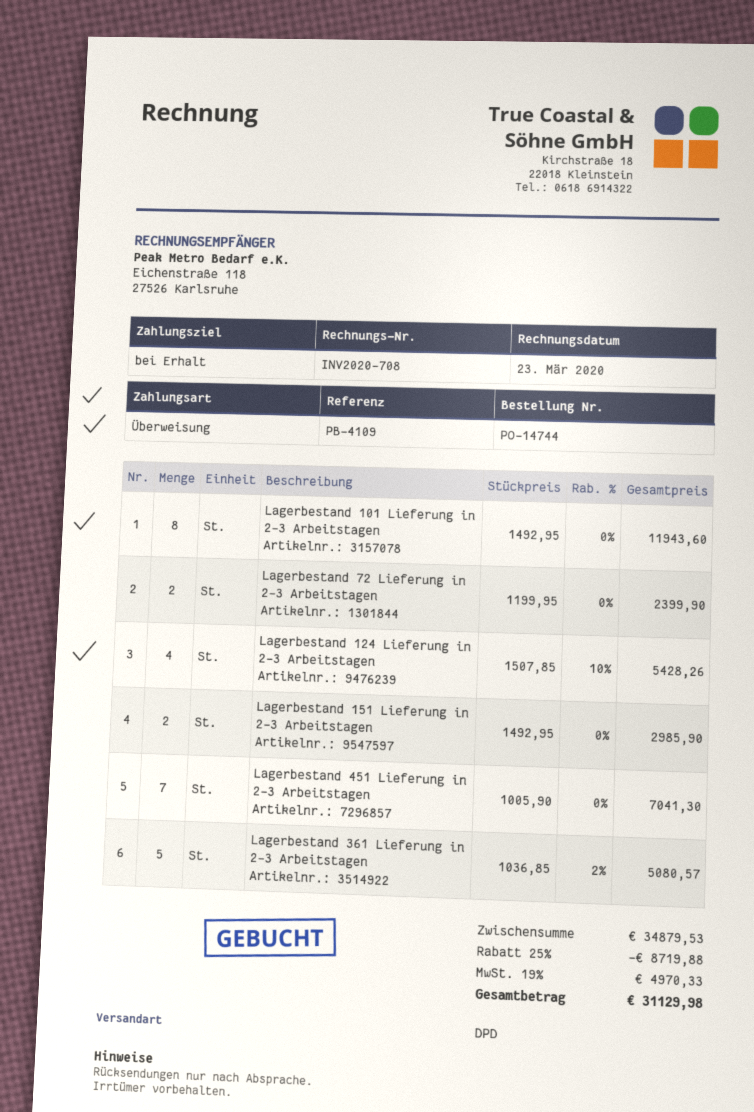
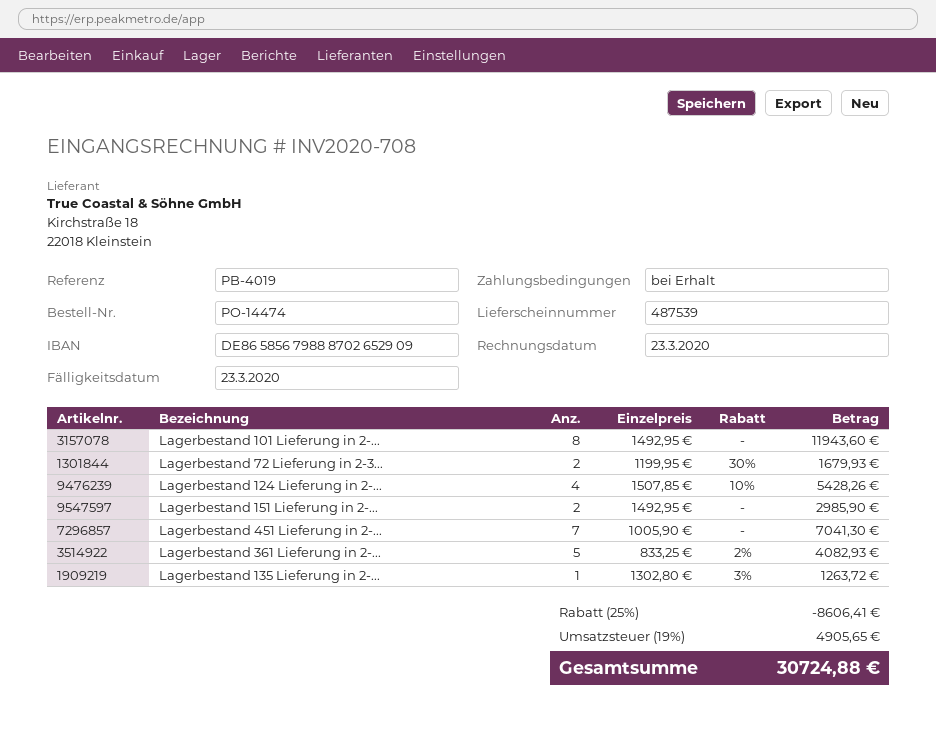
order number: PO-14744 -> PO-14474
reference: PB-4109 -> PB-4019
Lagerbestand 72 Lieferung in 2-3 Arbeitstagen: 2 x 1199.95 = 2399.90 -> 2 x 1199.95 - 30% = 1679.93
Lagerbestand 361 Lieferung in 2-3 Arbeitstagen: 5 x 1036.85 - 2% = 5080.57 -> 5 x 833.25 - 2% = 4082.93
Lagerbestand 135 Lieferung in 2-...: none -> 1 x 1302.80 - 3% = 1263.72
discount: 25% = 8719.88 -> 25% = 8606.41
tax: 19% = 4970.33 -> 19% = 4905.65
total: 31129.98 -> 30724.88

